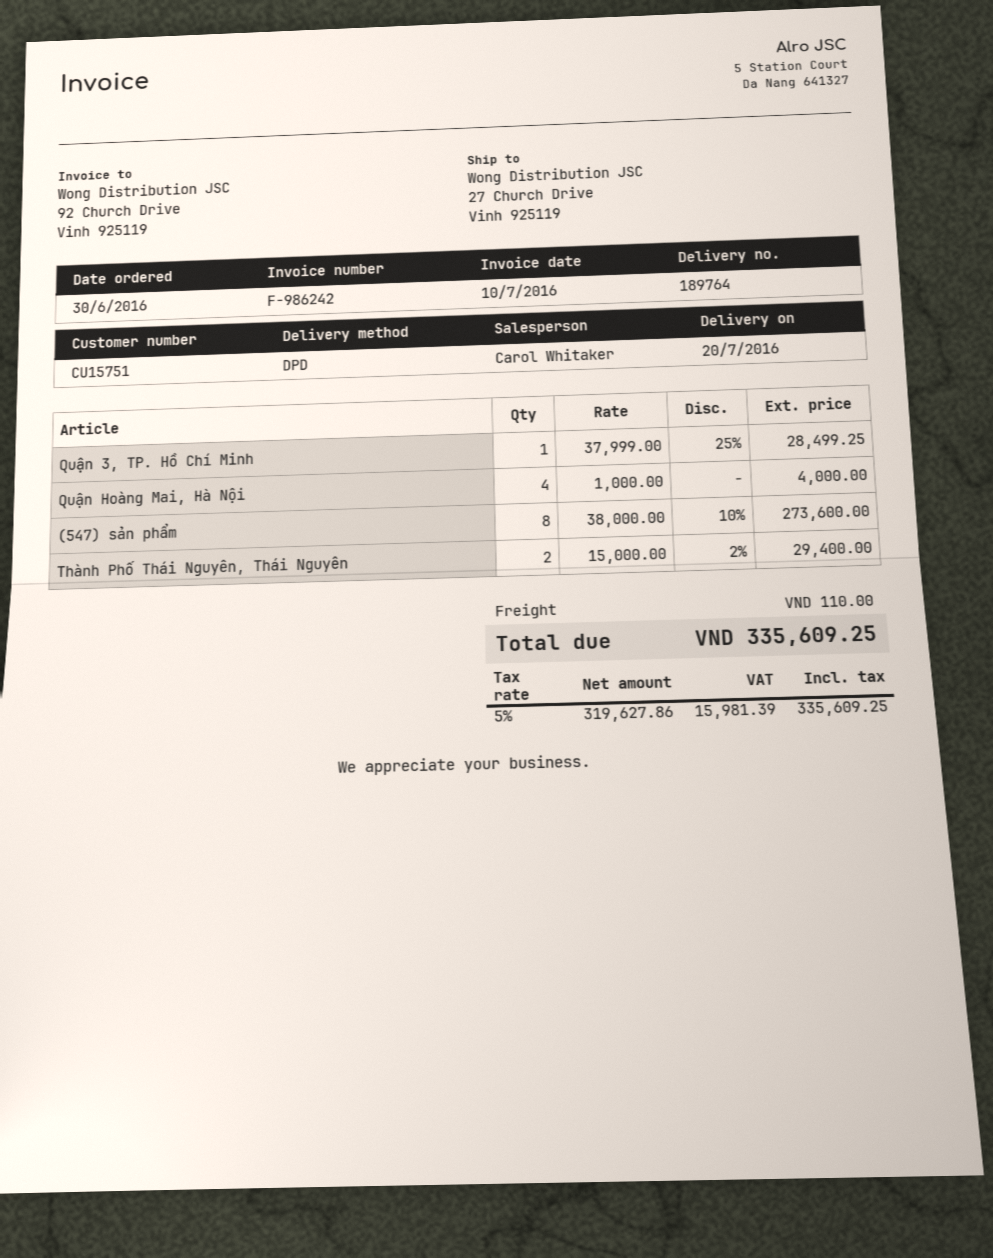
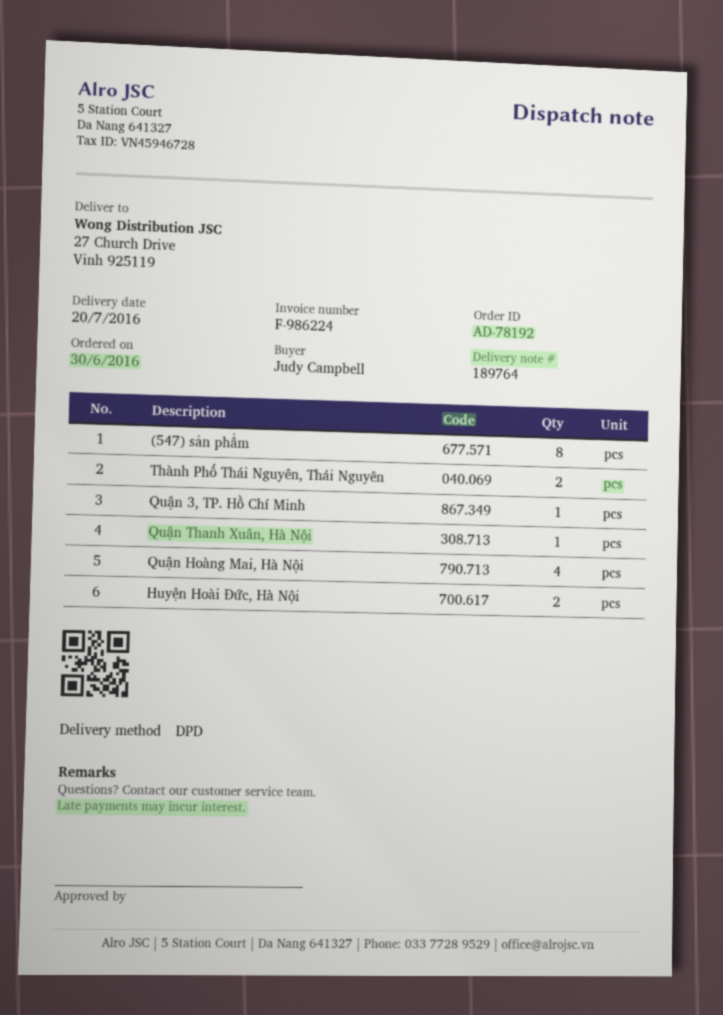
invoice number: F-986242 -> F-986224
Quận Thanh Xuân, Hà Nội: none -> 1
Huyện Hoài Đức, Hà Nội: none -> 2

